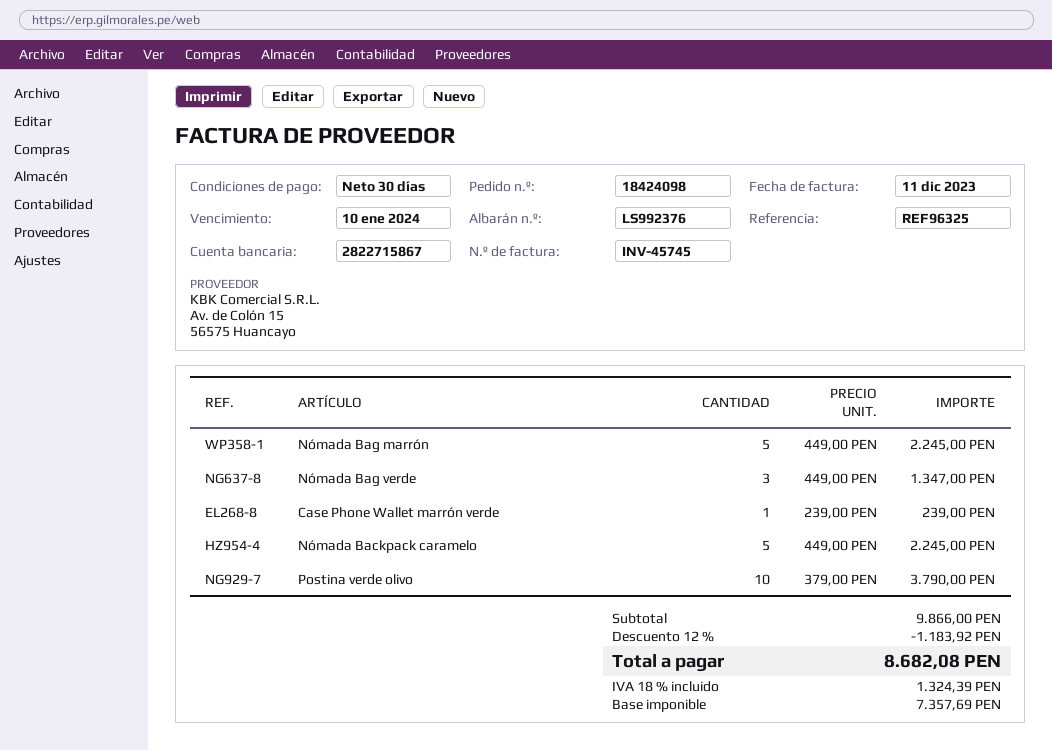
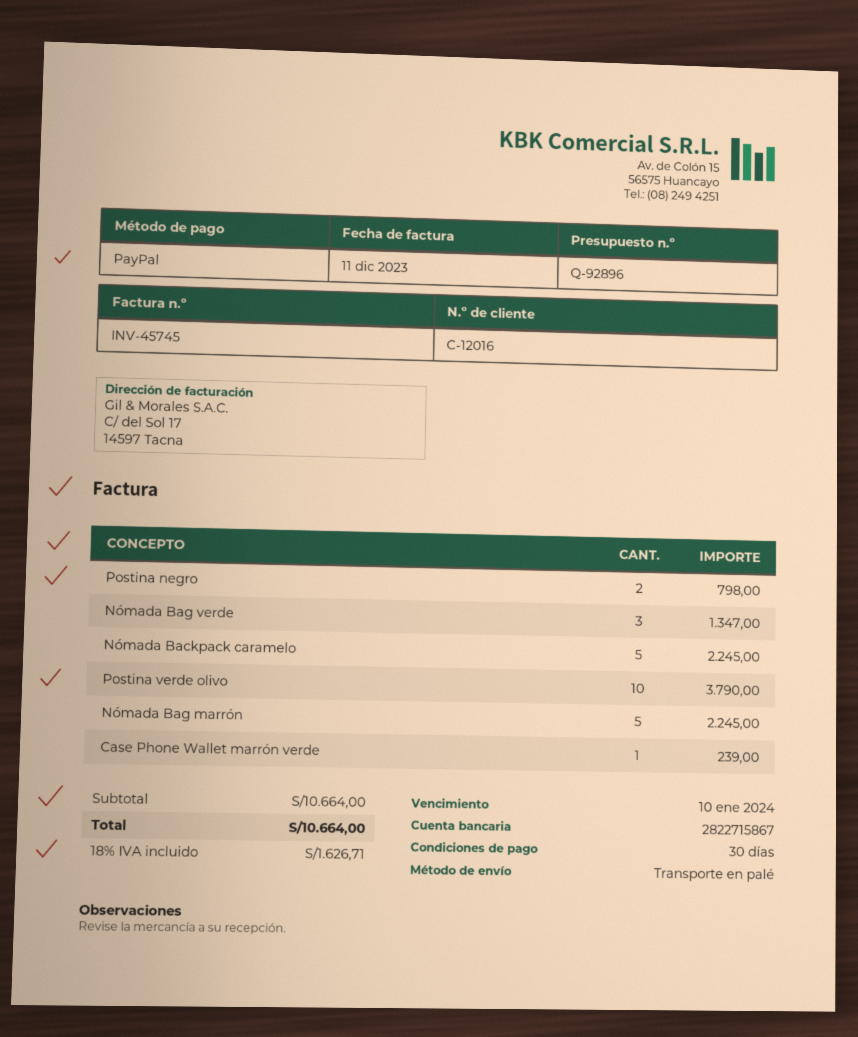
Postina negro: none -> 2 for 798.00
subtotal: 9866.00 -> 10664.00
discount: 12% = 1183.92 -> none
tax: 18% = 1324.39 -> 18% = 1626.71
total: 8682.08 -> 10664.00

